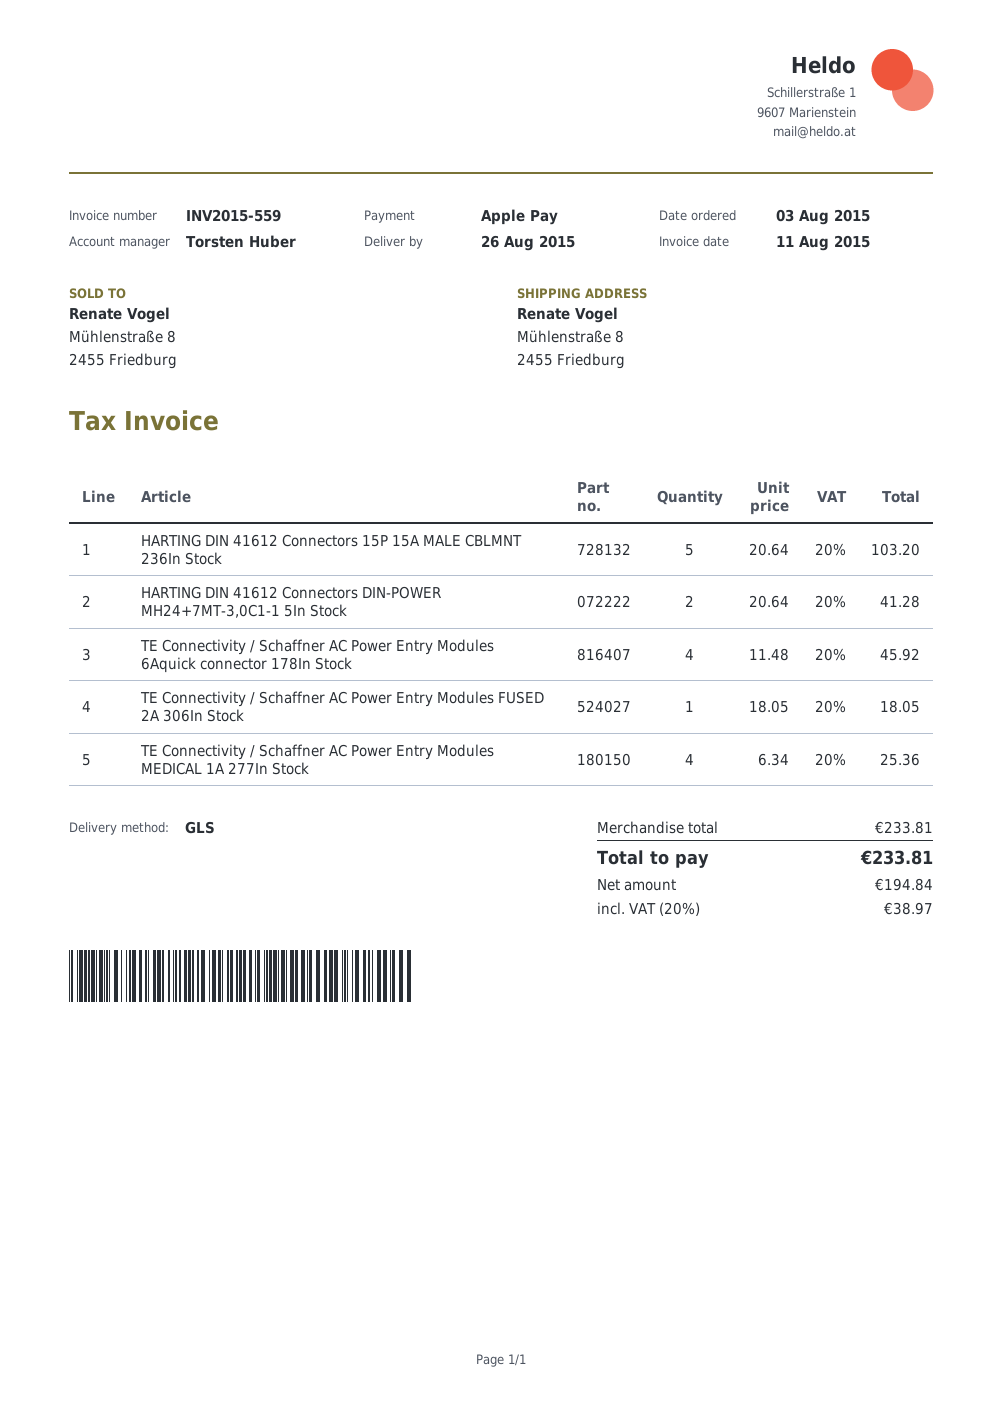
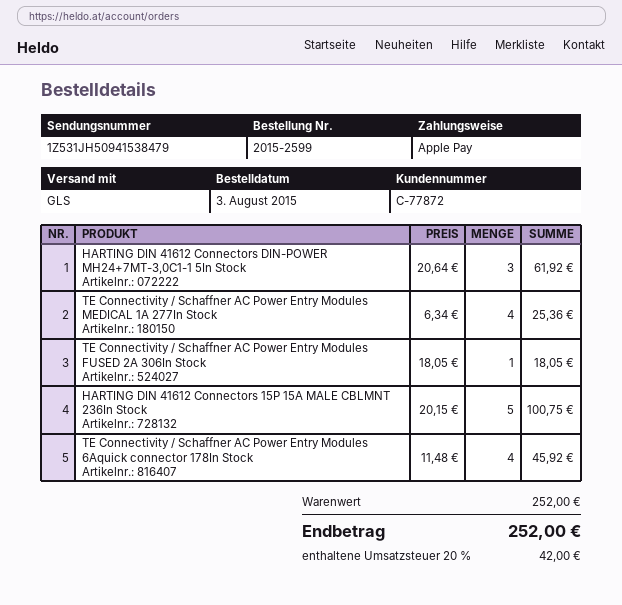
HARTING DIN 41612 Connectors 15P 15A MALE CBLMNT 236In Stock: 5 x 20.64 = 103.20 -> 5 x 20.15 = 100.75
HARTING DIN 41612 Connectors DIN-POWER MH24+7MT-3,0C1-1 5In Stock: 2 x 20.64 = 41.28 -> 3 x 20.64 = 61.92
subtotal: 233.81 -> 252.00
tax: 20% = 38.97 -> 20% = 42.00
total: 233.81 -> 252.00

